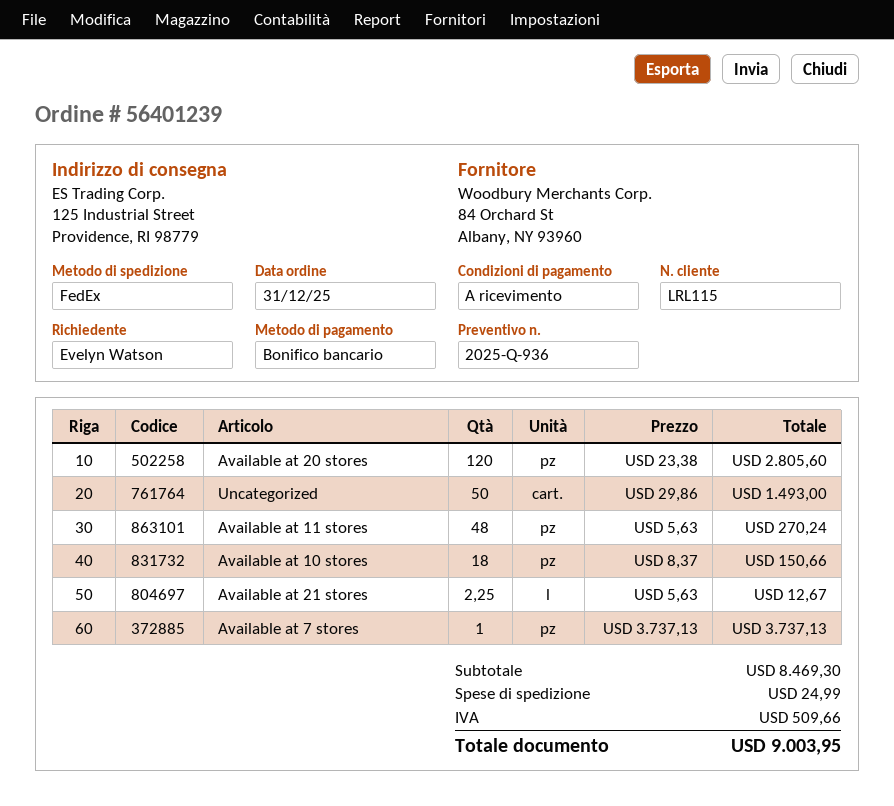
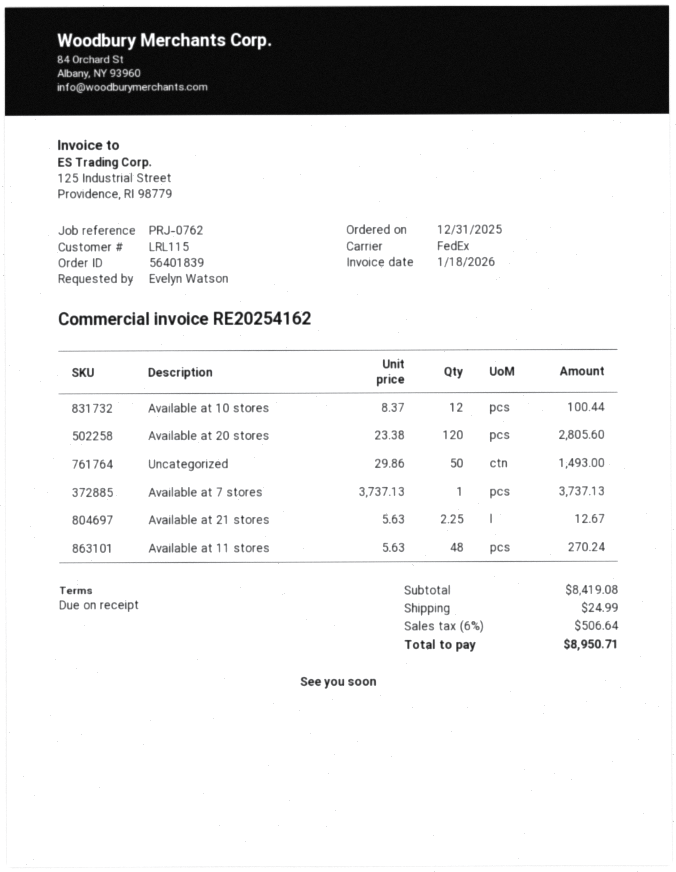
order number: 56401239 -> 56401839
Available at 10 stores: 18 x 8.37 = 150.66 -> 12 x 8.37 = 100.44
subtotal: 8469.30 -> 8419.08
tax: 509.66 -> 506.64
total: 9003.95 -> 8950.71

